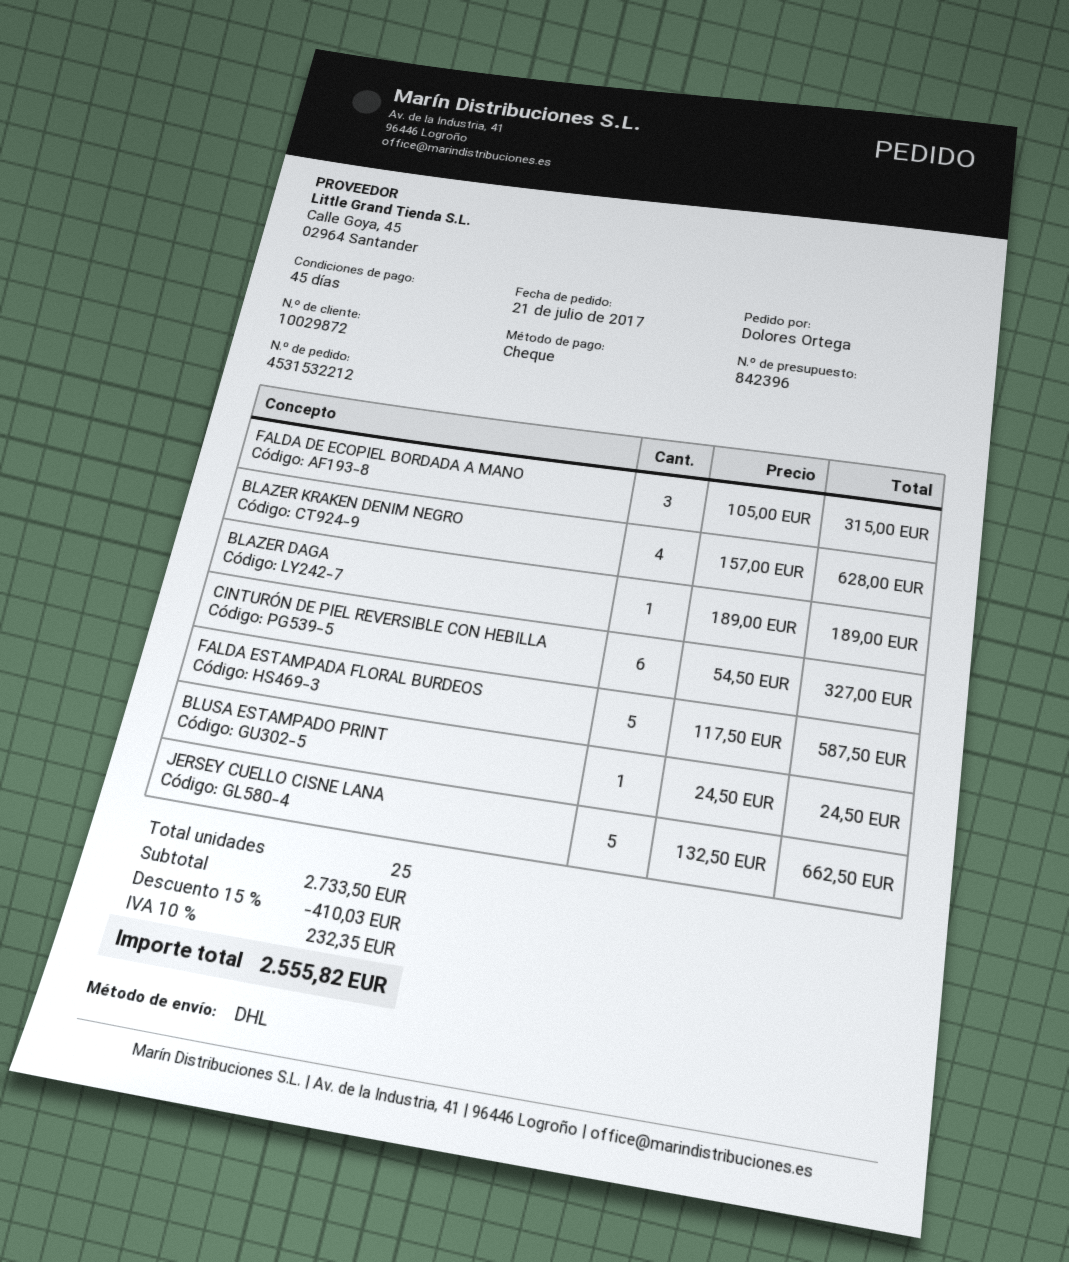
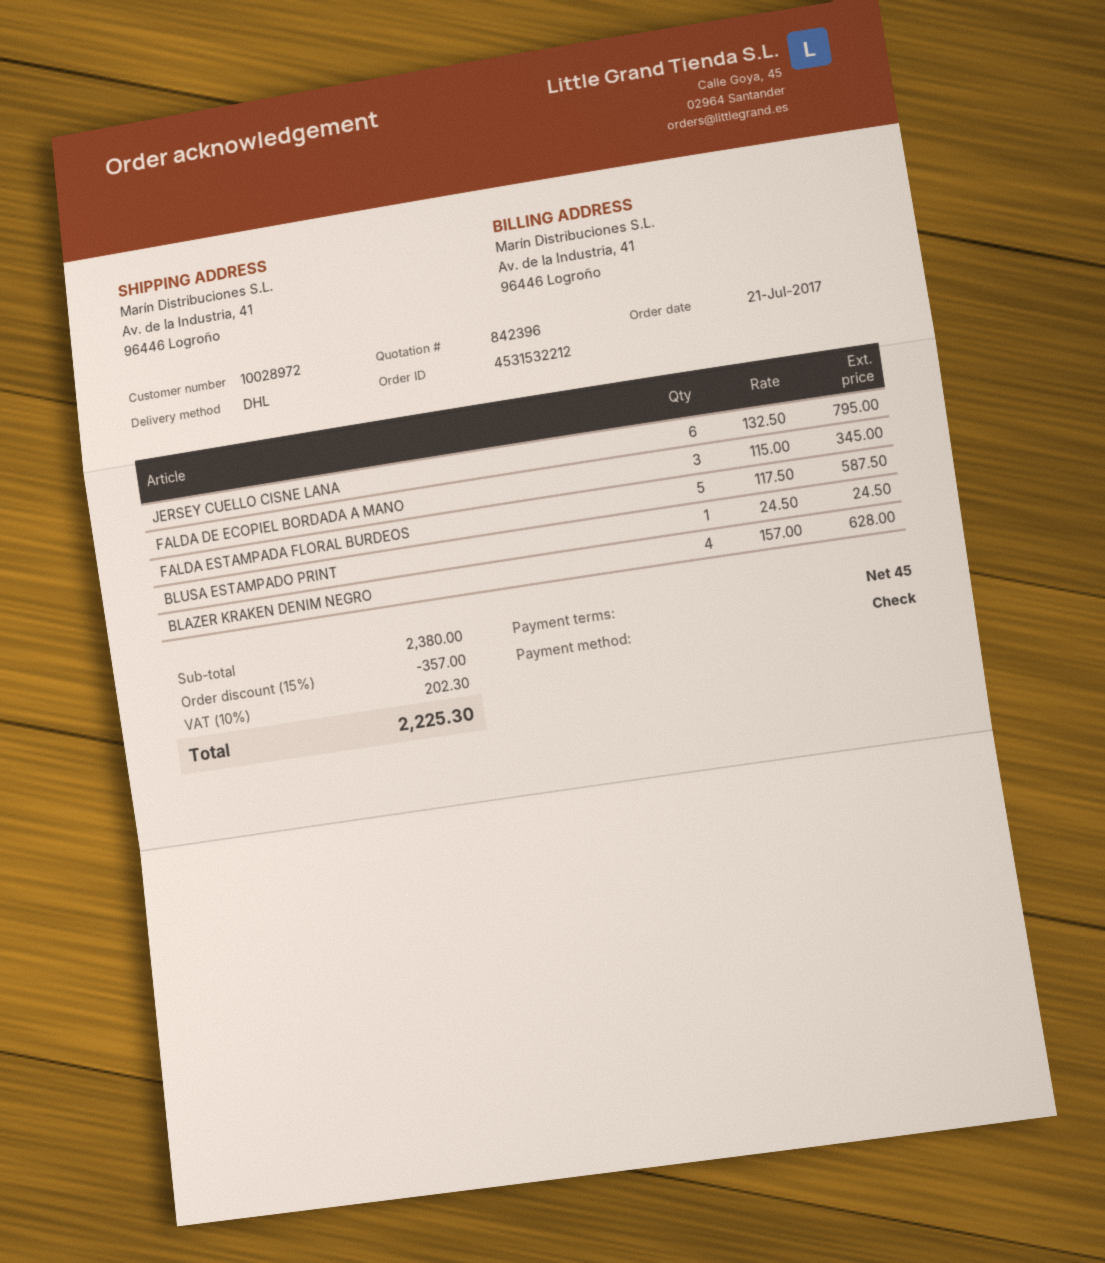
customer number: 10029872 -> 10028972
FALDA DE ECOPIEL BORDADA A MANO: 3 x 105.00 = 315.00 -> 3 x 115.00 = 345.00
BLAZER DAGA: 1 x 189.00 = 189.00 -> none
CINTURÓN DE PIEL REVERSIBLE CON HEBILLA: 6 x 54.50 = 327.00 -> none
JERSEY CUELLO CISNE LANA: 5 x 132.50 = 662.50 -> 6 x 132.50 = 795.00
subtotal: 2733.50 -> 2380.00
discount: 15% = 410.03 -> 15% = 357.00
tax: 10% = 232.35 -> 10% = 202.30
total: 2555.82 -> 2225.30

